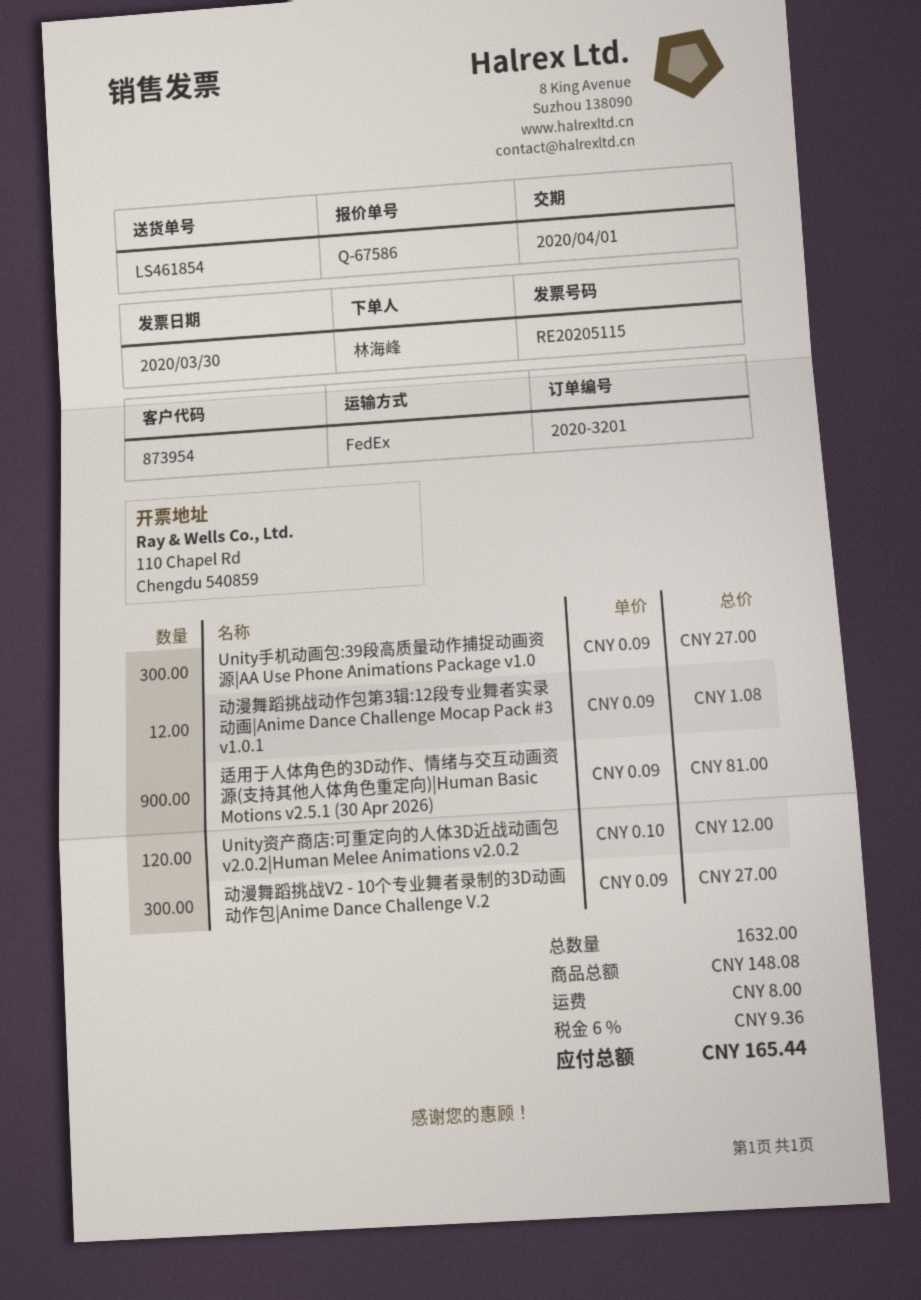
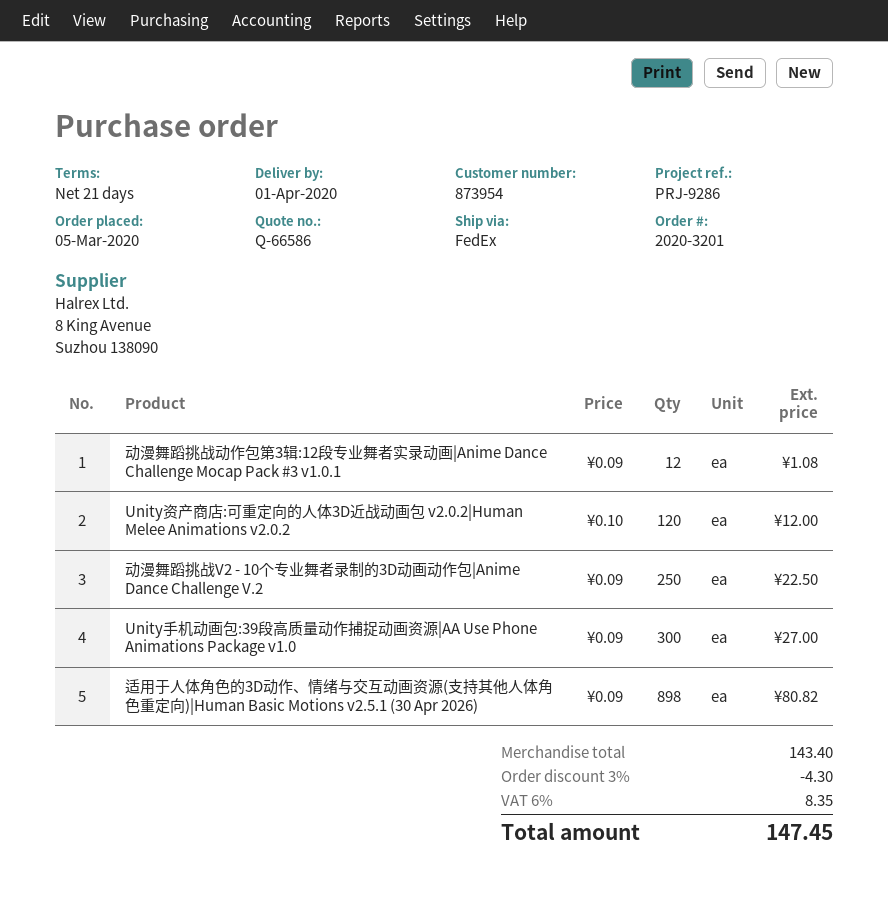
quote number: Q-67586 -> Q-66586
适用于人体角色的3D动作、情绪与交互动画资源(支持其他人体角色重定向)|Human Basic Motions v2.5.1 (30 Apr 2026): 900 x 0.09 = 81.00 -> 898 x 0.09 = 80.82
动漫舞蹈挑战V2 - 10个专业舞者录制的3D动画动作包|Anime Dance Challenge V.2: 300 x 0.09 = 27.00 -> 250 x 0.09 = 22.50
subtotal: 148.08 -> 143.40
discount: none -> 3% = 4.30
shipping: 8.00 -> none
tax: 6% = 9.36 -> 6% = 8.35
total: 165.44 -> 147.45

